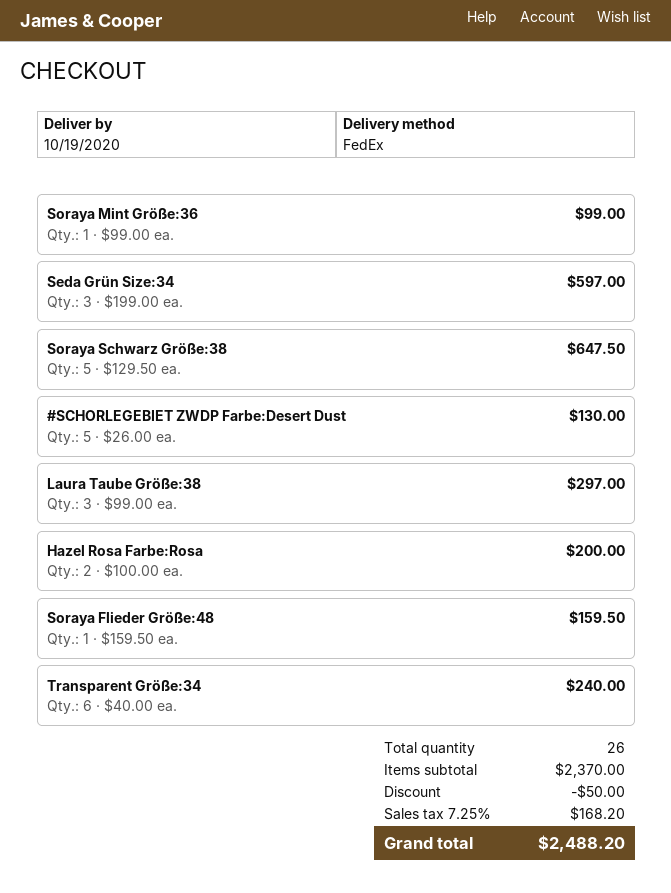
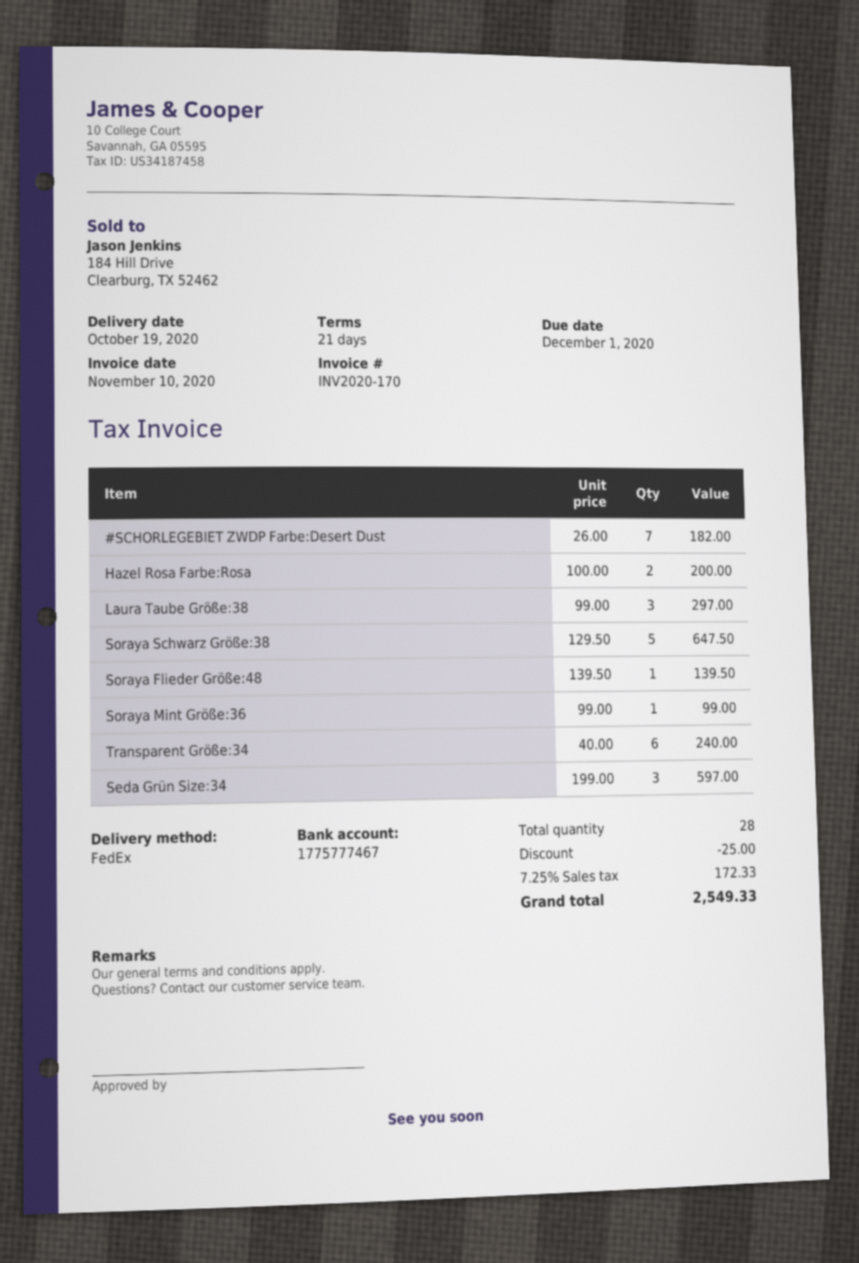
#SCHORLEGEBIET ZWDP Farbe:Desert Dust: 5 x 26.00 = 130.00 -> 7 x 26.00 = 182.00
Soraya Flieder Größe:48: 1 x 159.50 = 159.50 -> 1 x 139.50 = 139.50
total quantity: 26 -> 28
discount: 50.00 -> 25.00
tax: 7.25% = 168.20 -> 7.25% = 172.33
total: 2488.20 -> 2549.33

